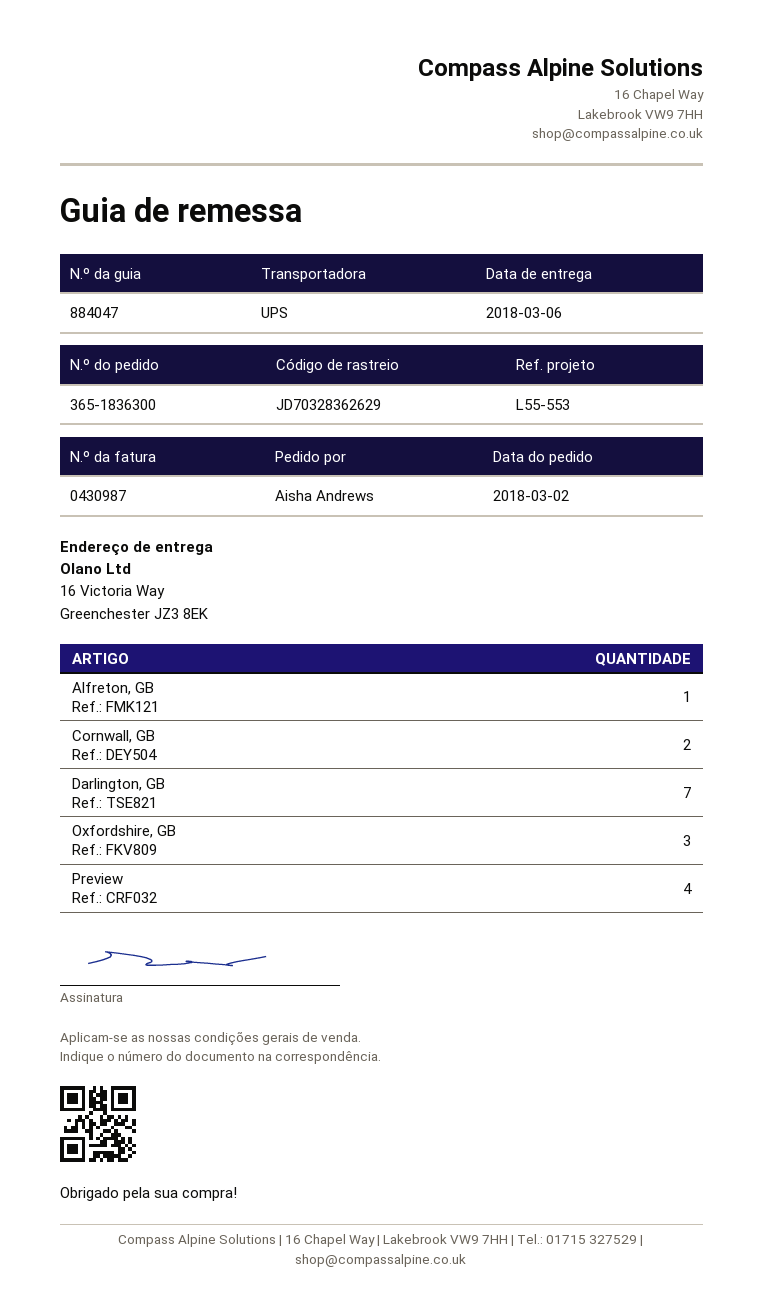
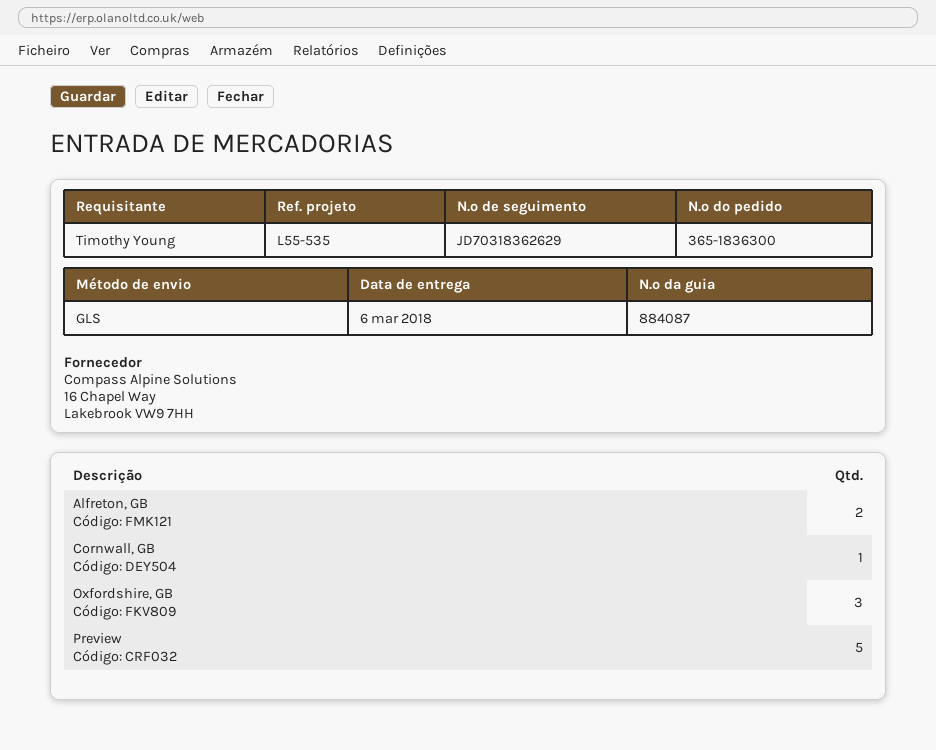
delivery note number: 884047 -> 884087
reference: L55-553 -> L55-535
ordered by: Aisha Andrews -> Timothy Young
shipping method: UPS -> GLS
tracking number: JD70328362629 -> JD70318362629
Alfreton, GB: 1 -> 2
Cornwall, GB: 2 -> 1
Darlington, GB: 7 -> none
Preview: 4 -> 5

